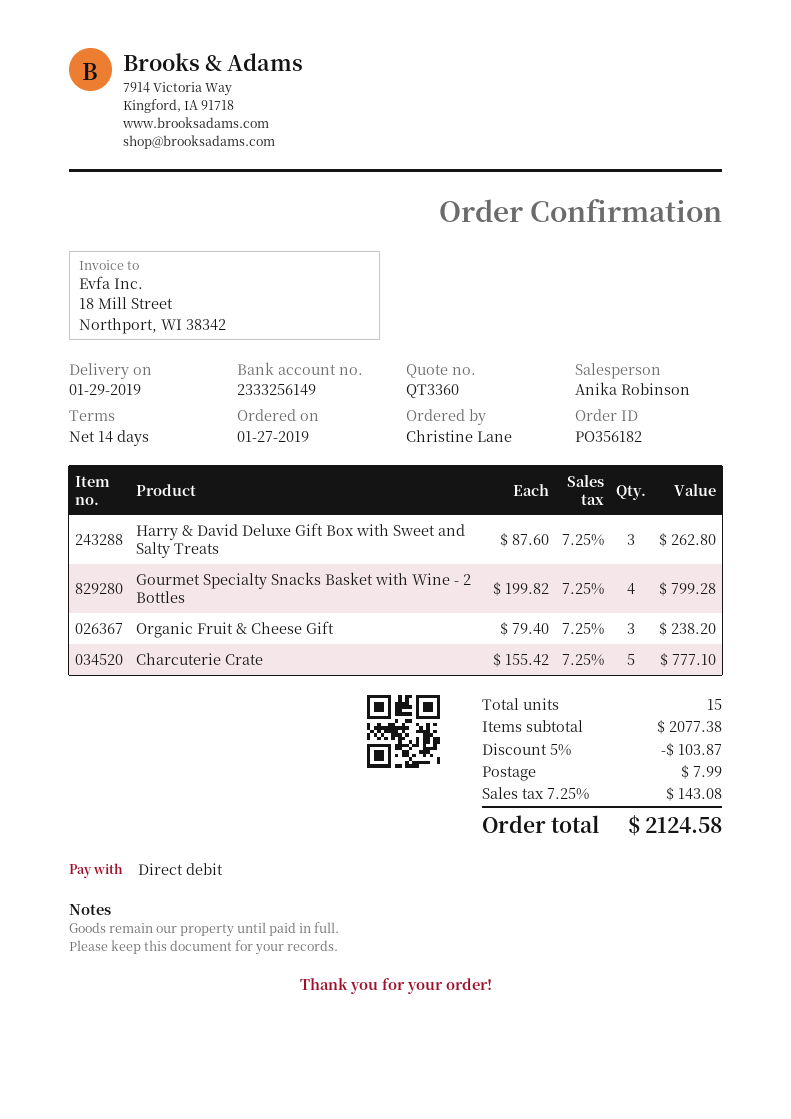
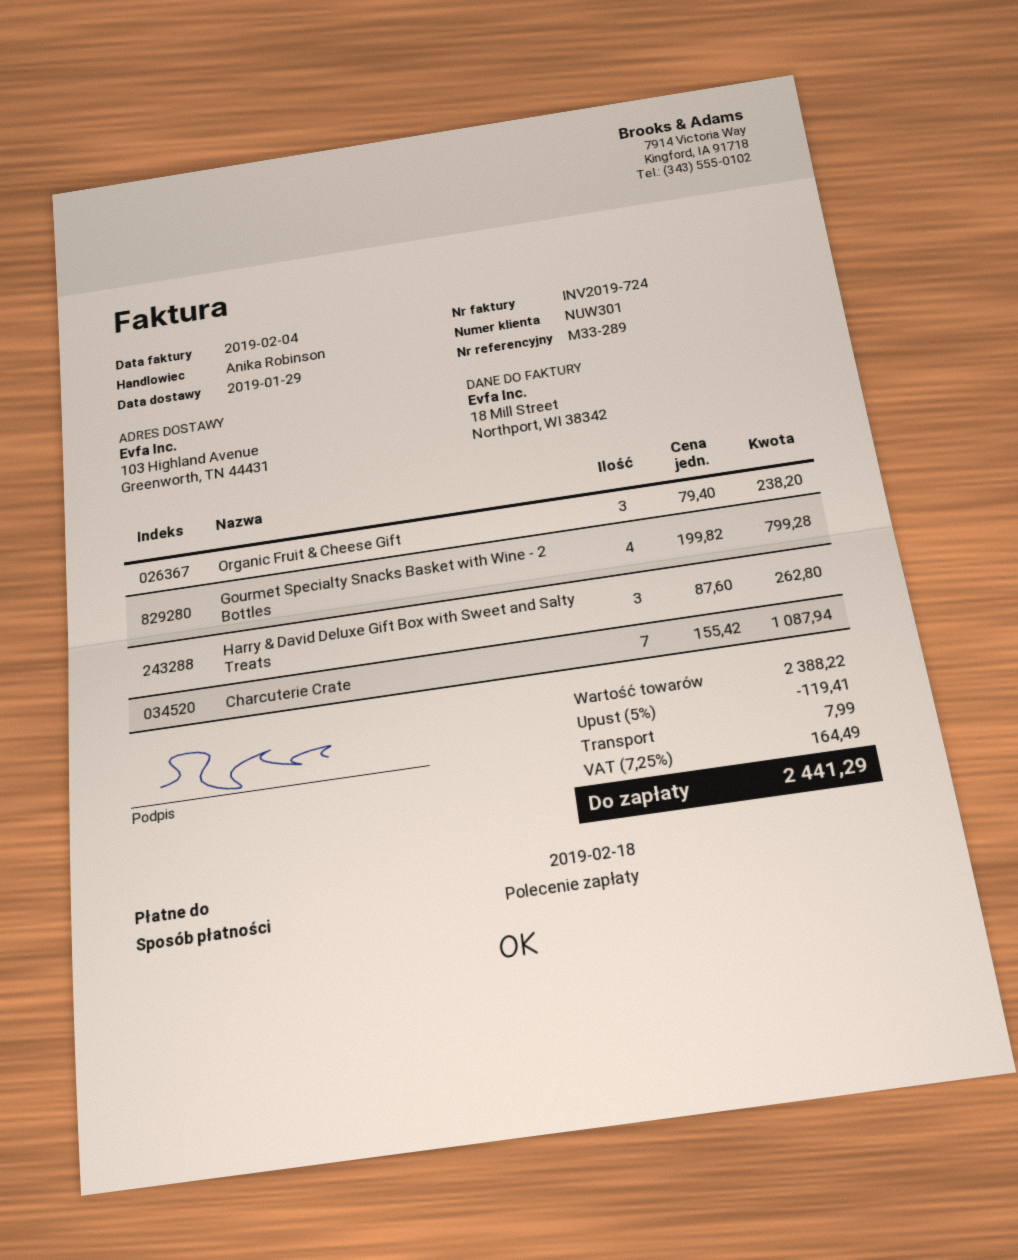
Charcuterie Crate: 5 x 155.42 = 777.10 -> 7 x 155.42 = 1087.94
subtotal: 2077.38 -> 2388.22
discount: 5% = 103.87 -> 5% = 119.41
tax: 7.25% = 143.08 -> 7.25% = 164.49
total: 2124.58 -> 2441.29

